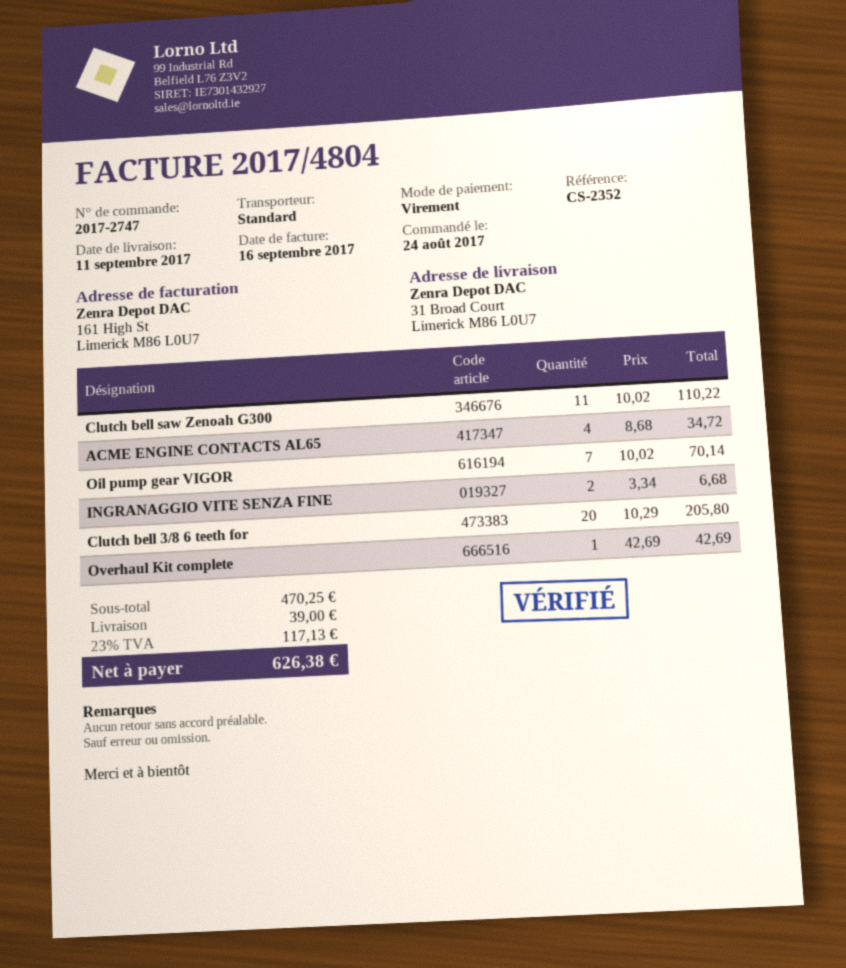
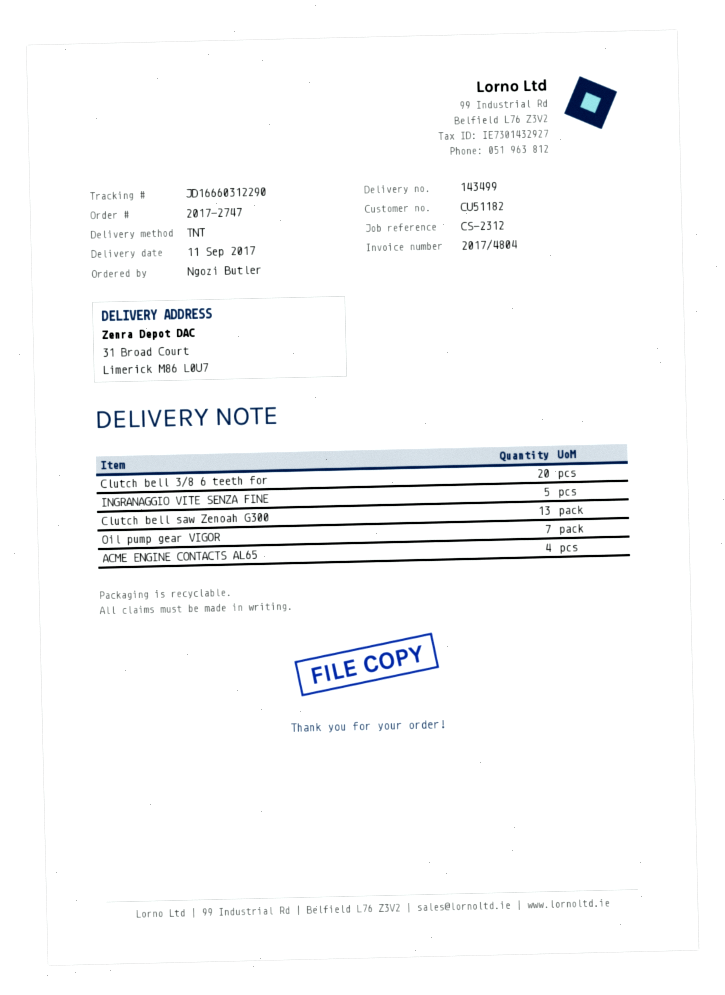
reference: CS-2352 -> CS-2312
shipping method: standard -> TNT
Clutch bell saw Zenoah G300: 11 -> 13
INGRANAGGIO VITE SENZA FINE: 2 -> 5
Overhaul Kit complete: 1 -> none

